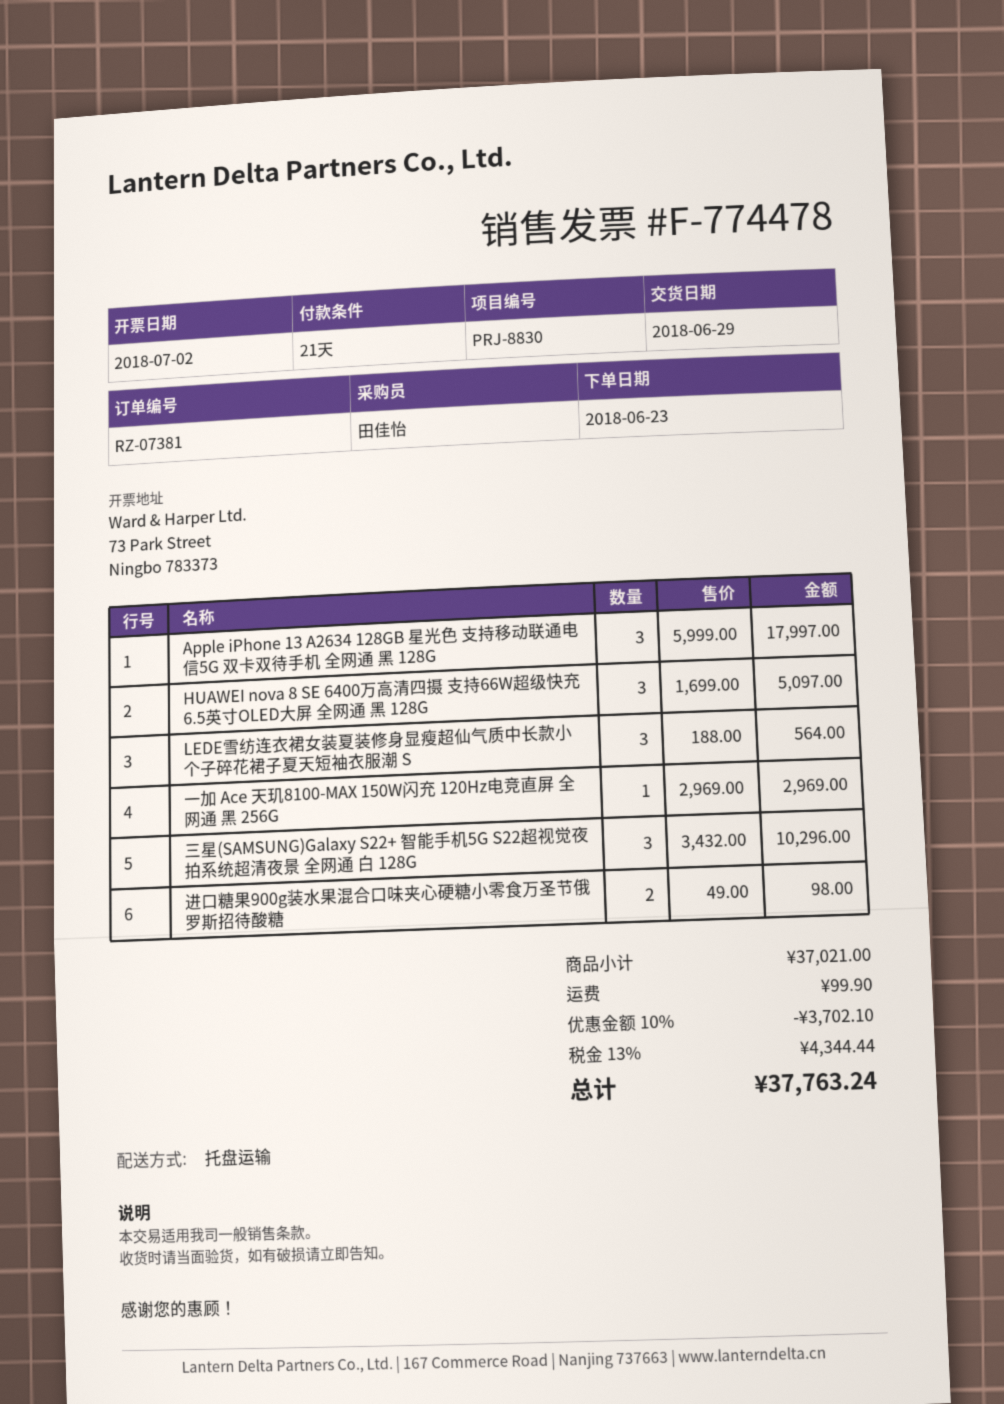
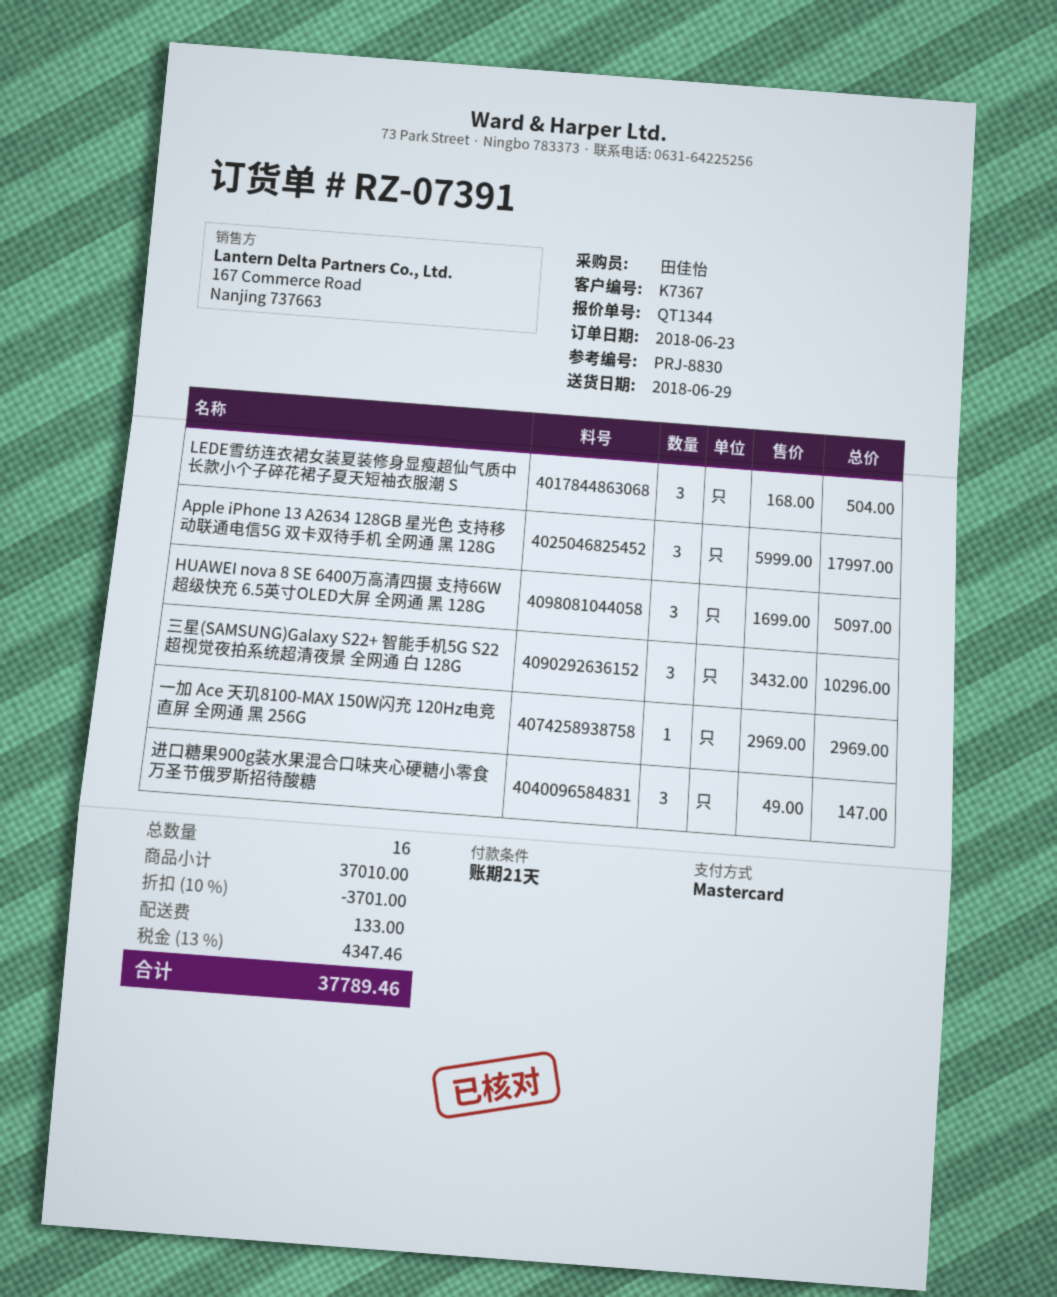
order number: RZ-07381 -> RZ-07391
LEDE雪纺连衣裙女装夏装修身显瘦超仙气质中长款小个子碎花裙子夏天短袖衣服潮 S: 3 x 188.00 = 564.00 -> 3 x 168.00 = 504.00
进口糖果900g装水果混合口味夹心硬糖小零食万圣节俄罗斯招待酸糖: 2 x 49.00 = 98.00 -> 3 x 49.00 = 147.00
subtotal: 37021.00 -> 37010.00
discount: 10% = 3702.10 -> 10% = 3701.00
shipping: 99.90 -> 133.00
tax: 13% = 4344.44 -> 13% = 4347.46
total: 37763.24 -> 37789.46

